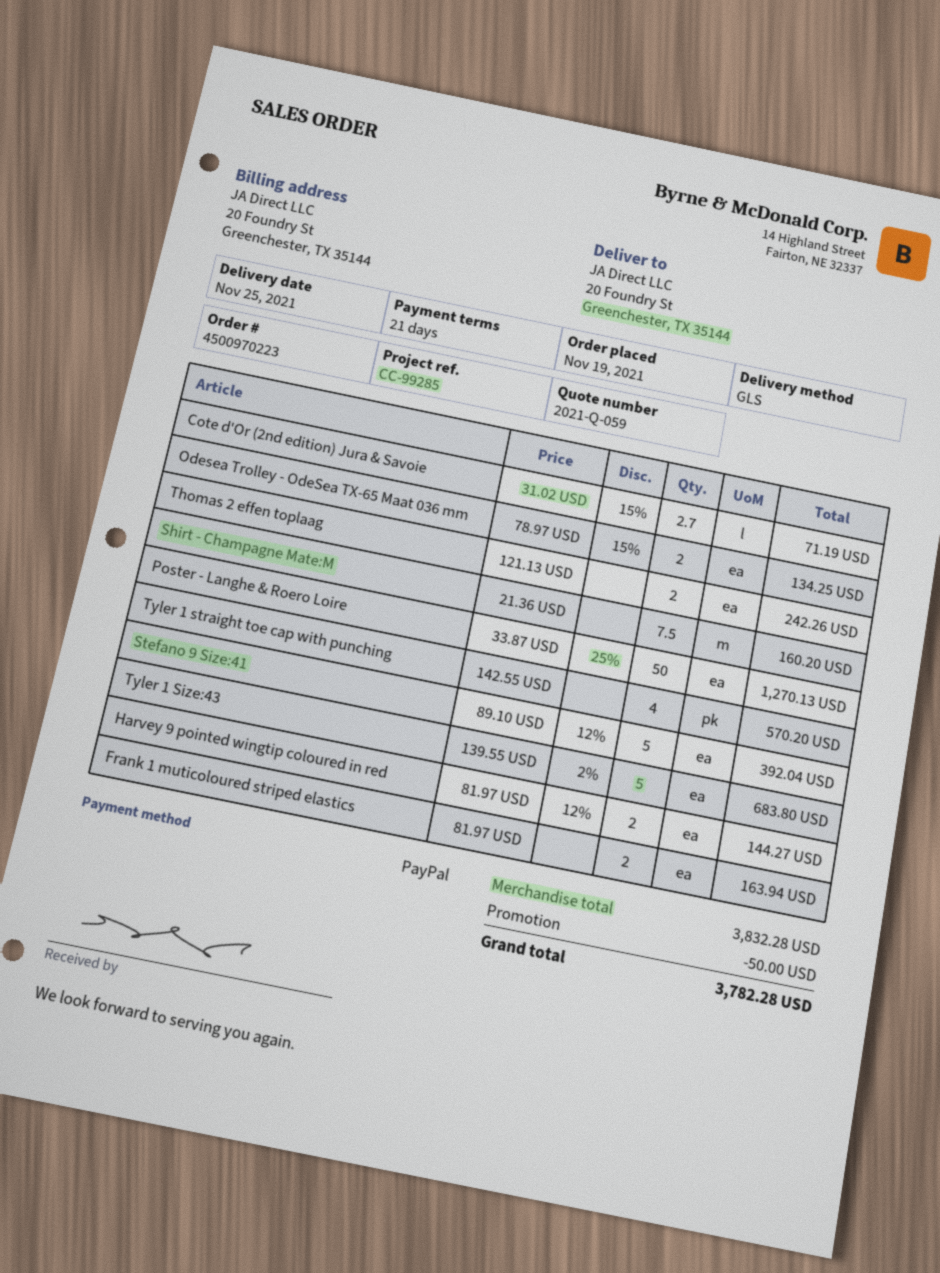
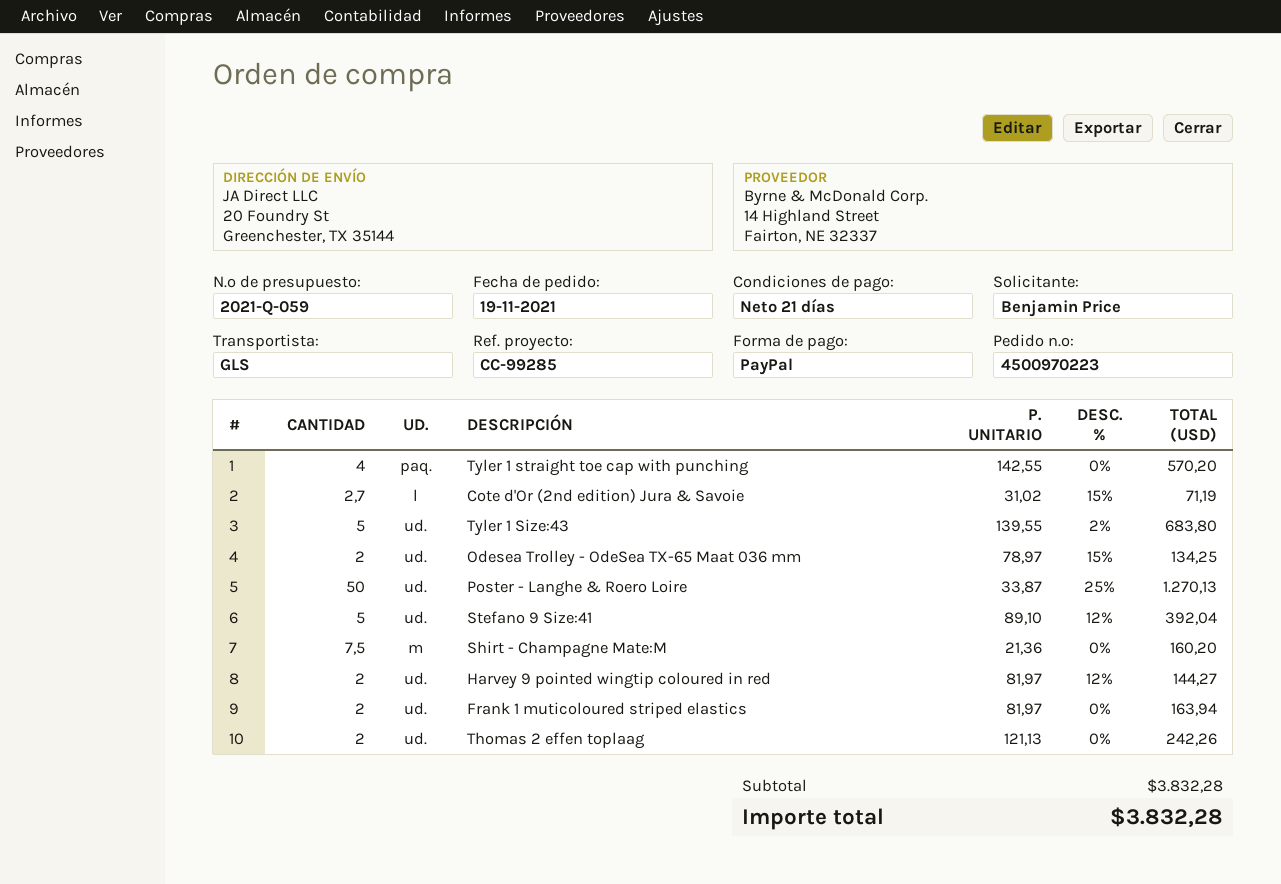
discount: 50.00 -> none
total: 3782.28 -> 3832.28

